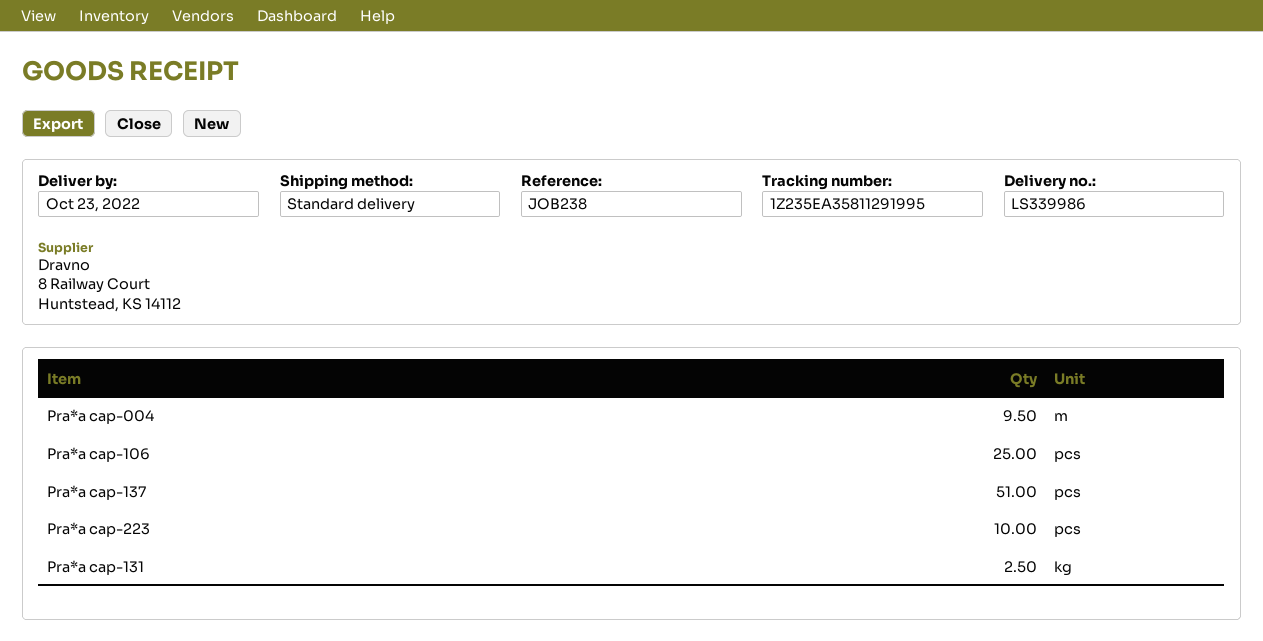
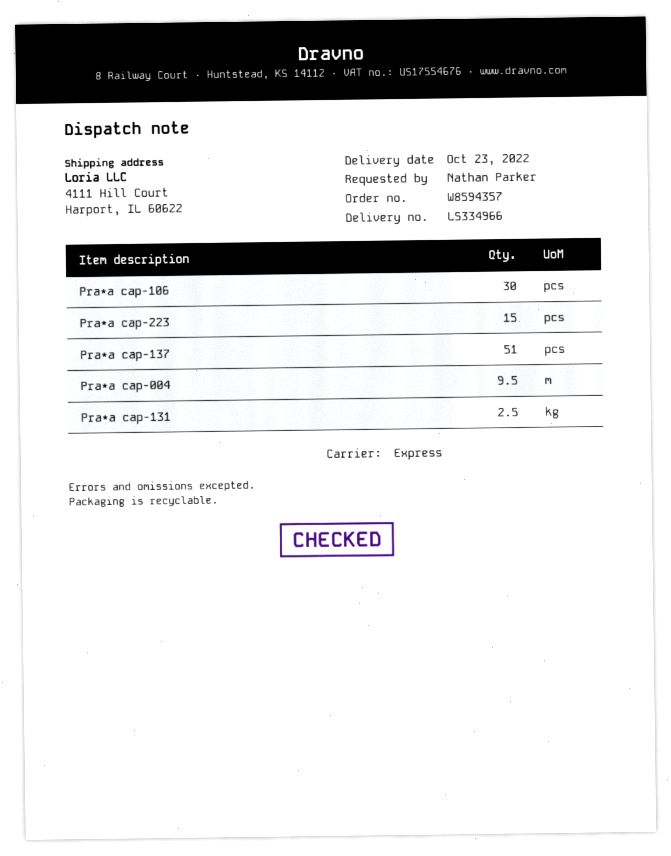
delivery note number: LS339986 -> LS334966
shipping method: standard -> express
Pra*a cap-106: 25 -> 30
Pra*a cap-223: 10 -> 15

